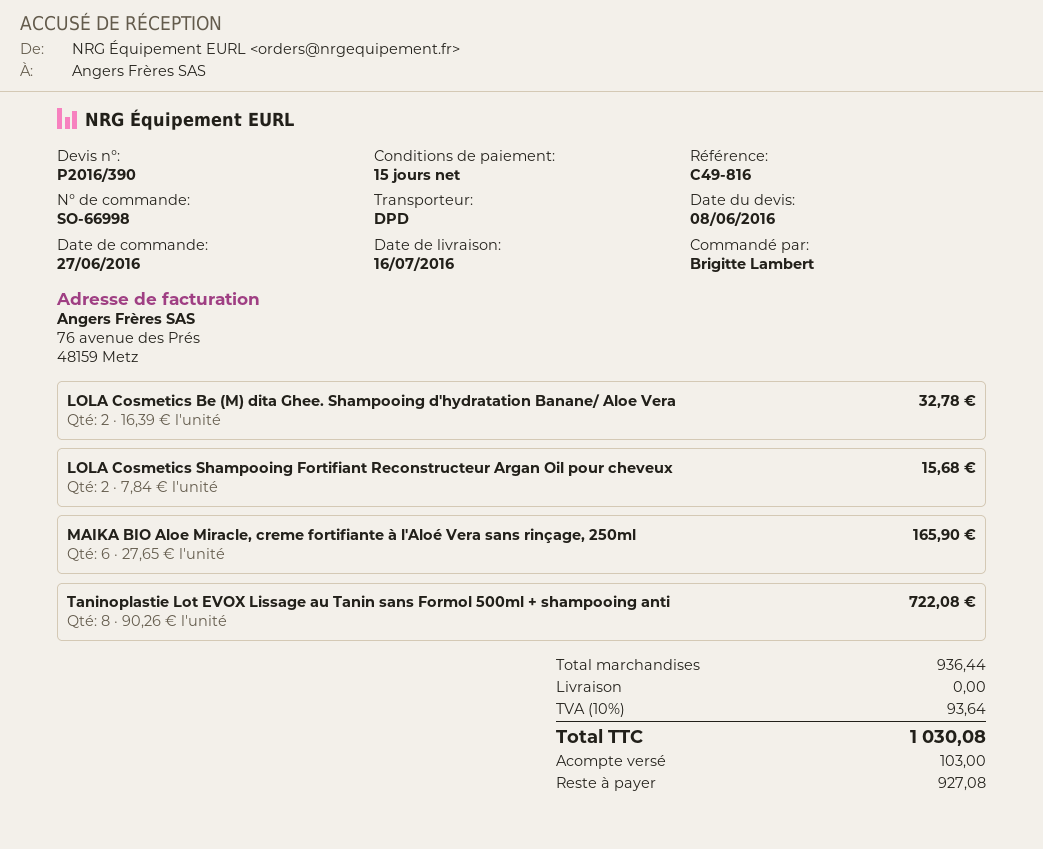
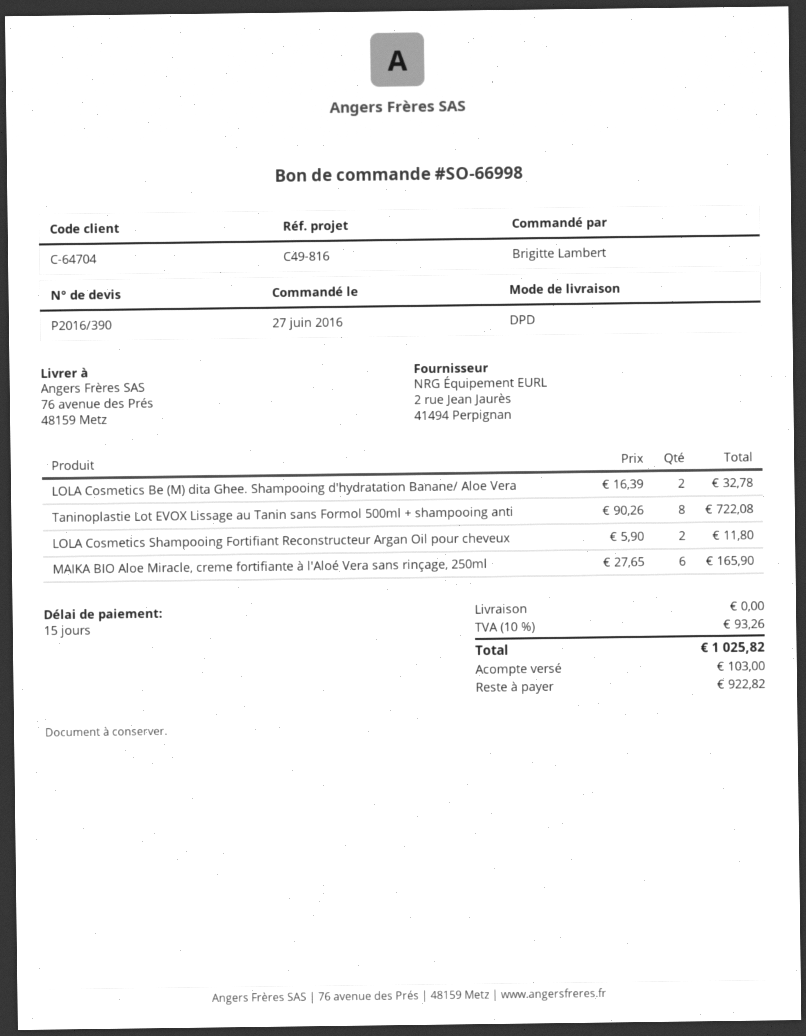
LOLA Cosmetics Shampooing Fortifiant Reconstructeur Argan Oil pour cheveux: 2 x 7.84 = 15.68 -> 2 x 5.90 = 11.80
tax: 10% = 93.64 -> 10% = 93.26
total: 1030.08 -> 1025.82
balance: 927.08 -> 922.82

